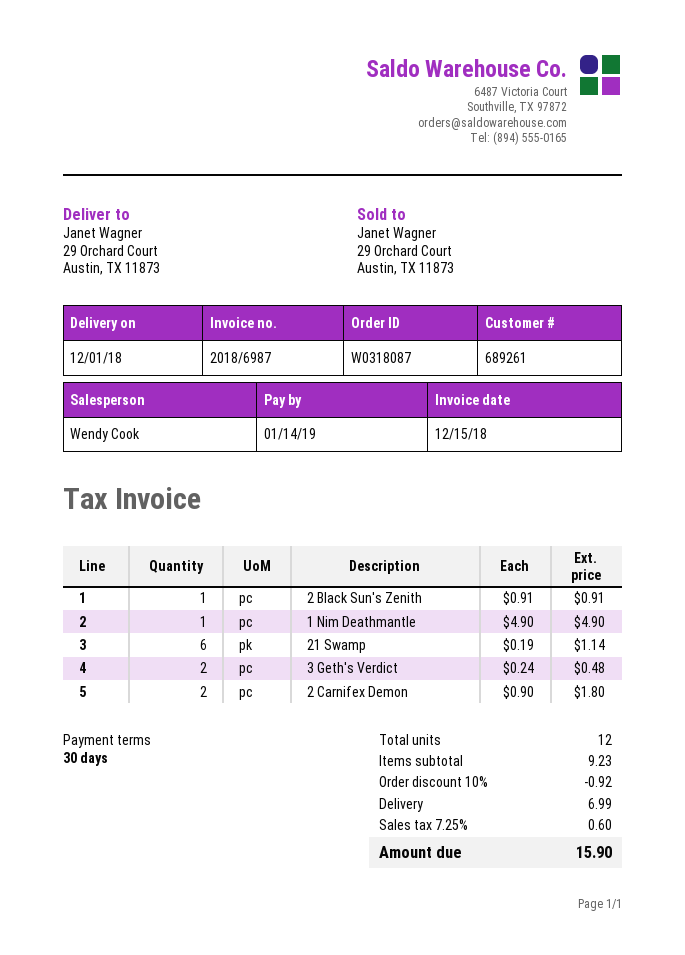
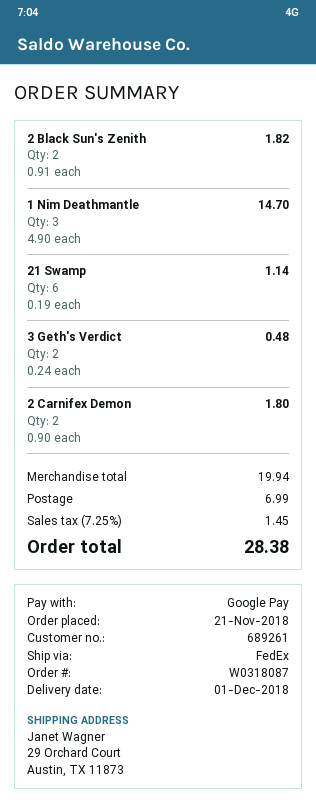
2 Black Sun's Zenith: 1 x 0.91 = 0.91 -> 2 x 0.91 = 1.82
1 Nim Deathmantle: 1 x 4.90 = 4.90 -> 3 x 4.90 = 14.70
subtotal: 9.23 -> 19.94
discount: 10% = 0.92 -> none
tax: 7.25% = 0.60 -> 7.25% = 1.45
total: 15.90 -> 28.38

